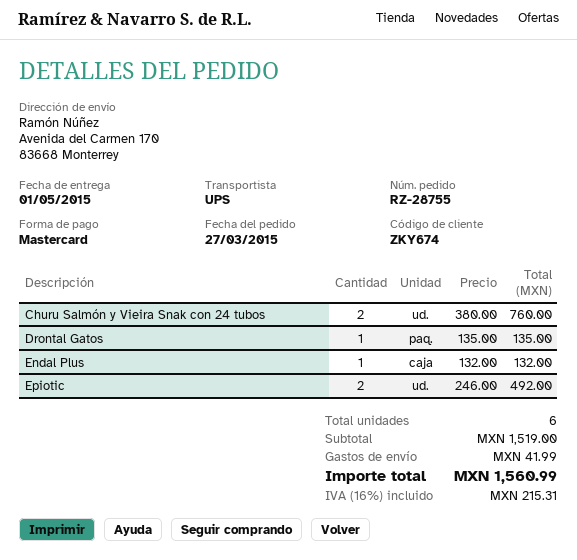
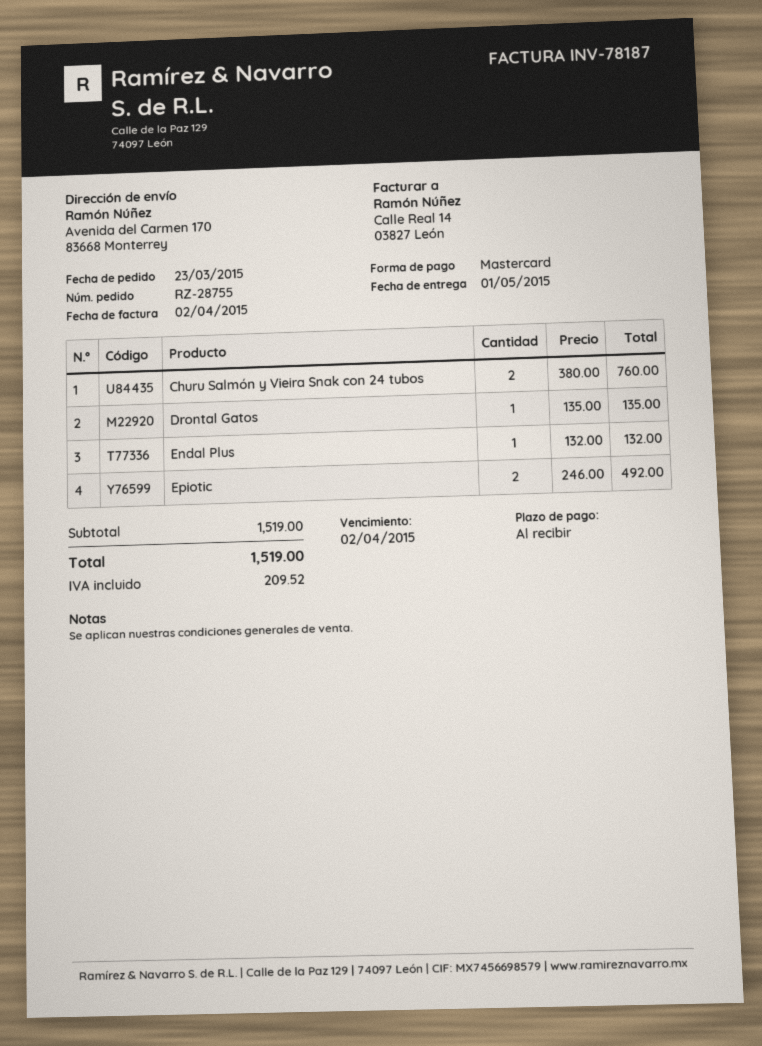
order date: 2015-03-27 -> 2015-03-23
shipping: 41.99 -> none
tax: 215.31 -> 209.52
total: 1560.99 -> 1519.00

